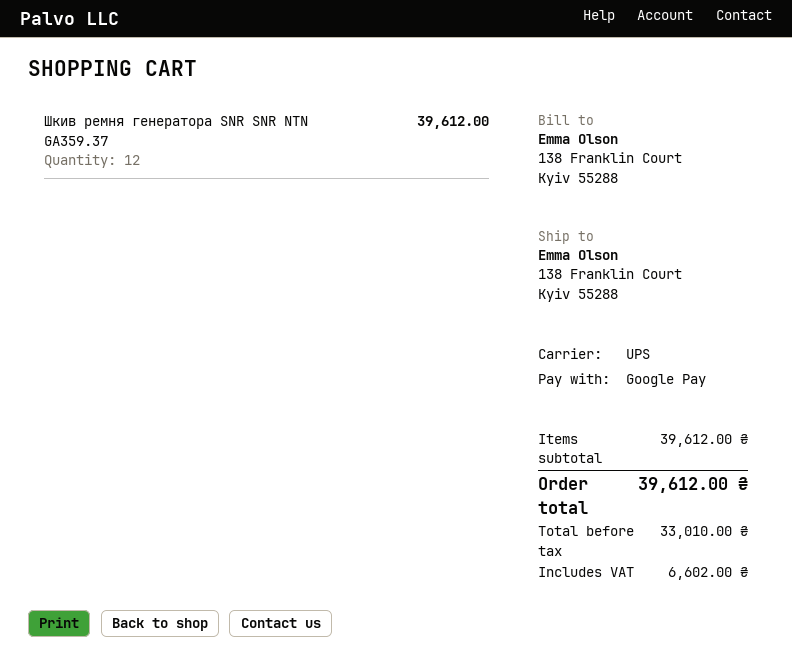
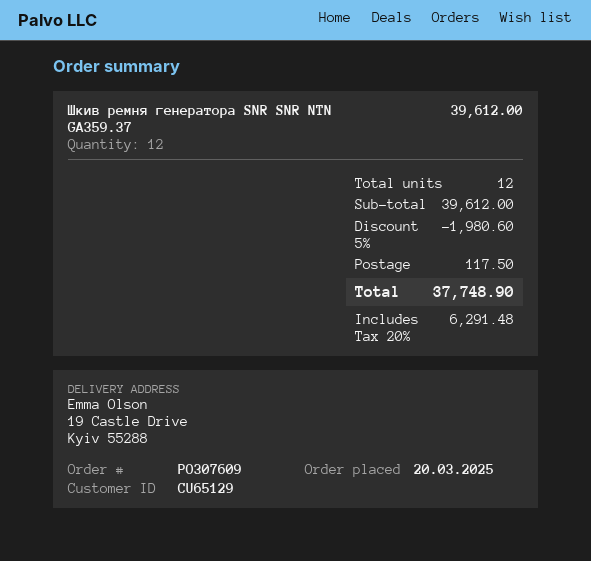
ship to: 138 Franklin Court, Kyiv 55288 -> 19 Castle Drive, Kyiv 55288
discount: none -> 5% = 1980.60
shipping: none -> 117.50
tax: 6602.00 -> 6291.48
total: 39612.00 -> 37748.90

